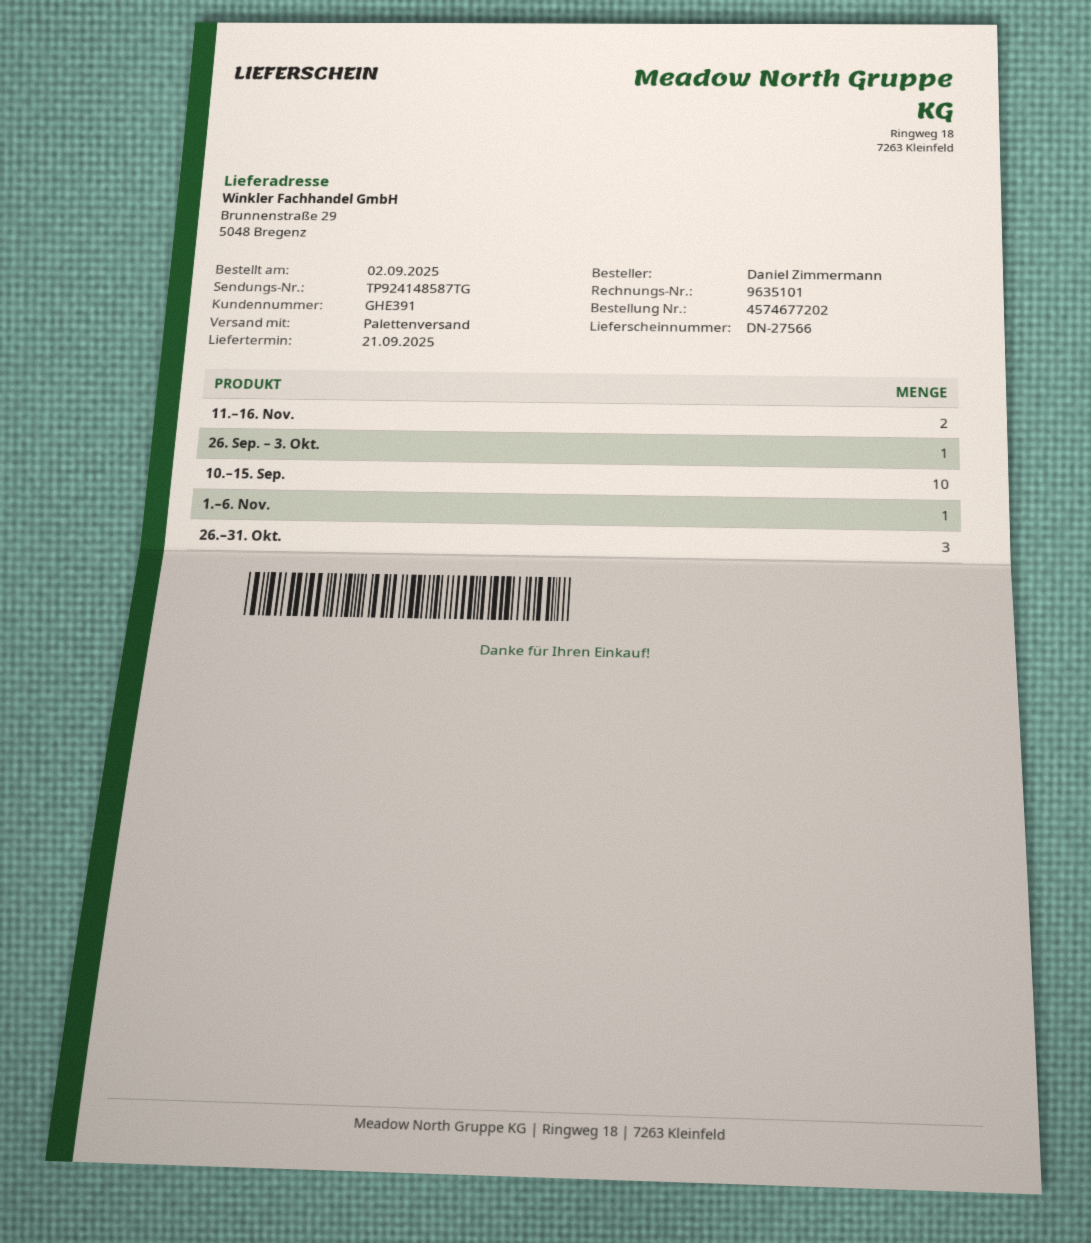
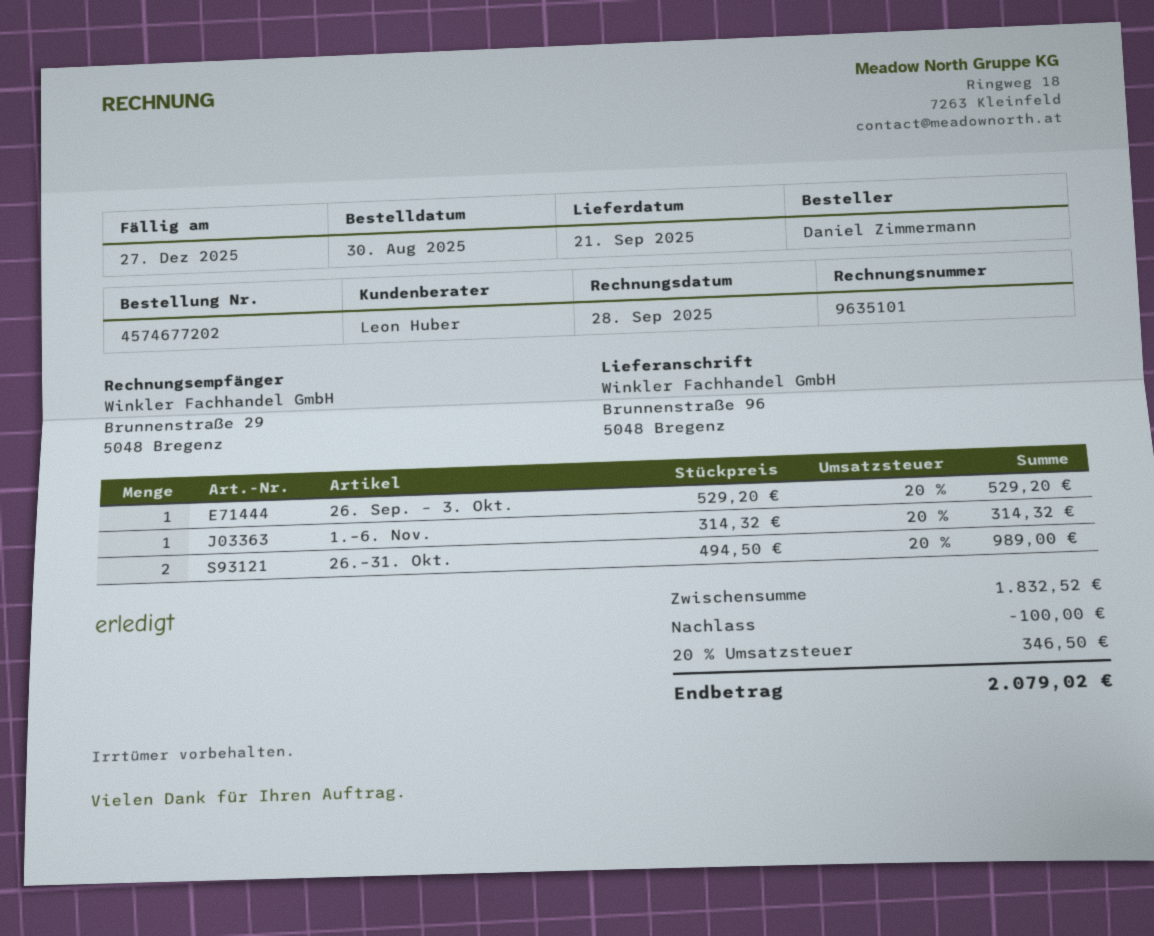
order date: 2025-09-02 -> 2025-08-30
ship to: Brunnenstraße 29, 5048 Bregenz -> Brunnenstraße 96, 5048 Bregenz
11.–16. Nov.: 2 -> none
10.–15. Sep.: 10 -> none
26.–31. Okt.: 3 -> 2

